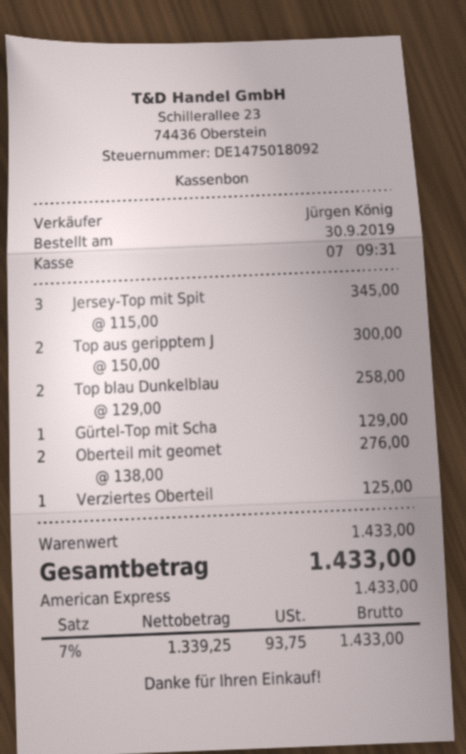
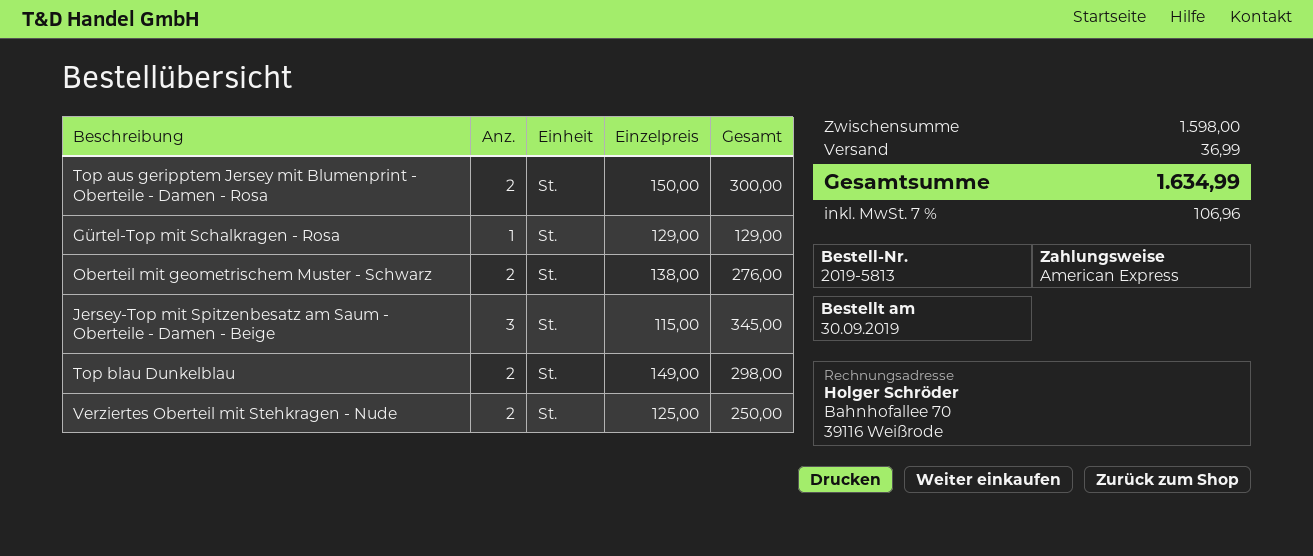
Top blau Dunkelblau: 2 x 129.00 = 258.00 -> 2 x 149.00 = 298.00
Verziertes Oberteil: 1 x 125.00 = 125.00 -> 2 x 125.00 = 250.00
subtotal: 1433.00 -> 1598.00
shipping: none -> 36.99
tax: 7% = 93.75 -> 7% = 106.96
total: 1433.00 -> 1634.99

